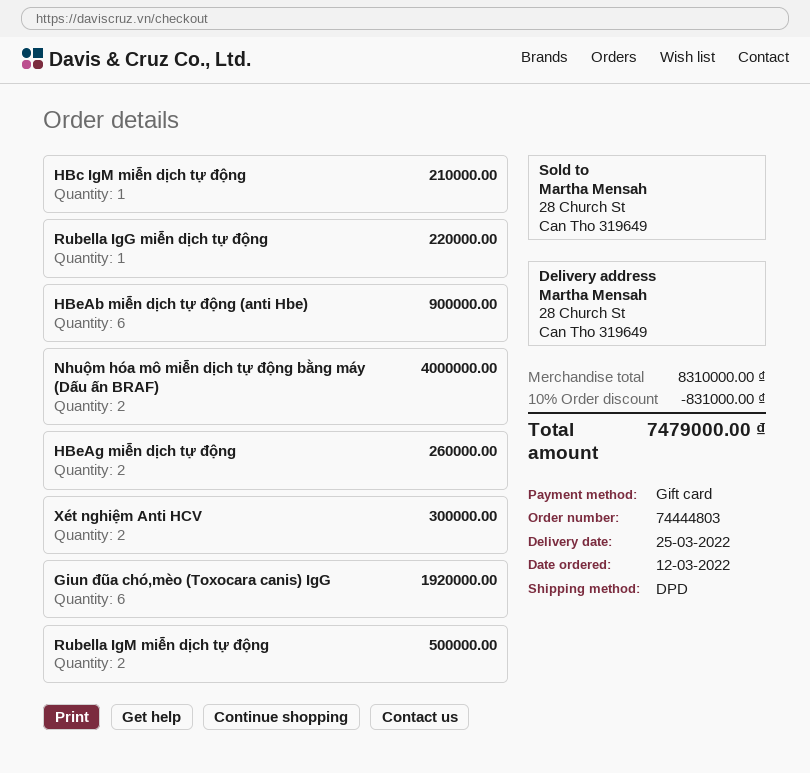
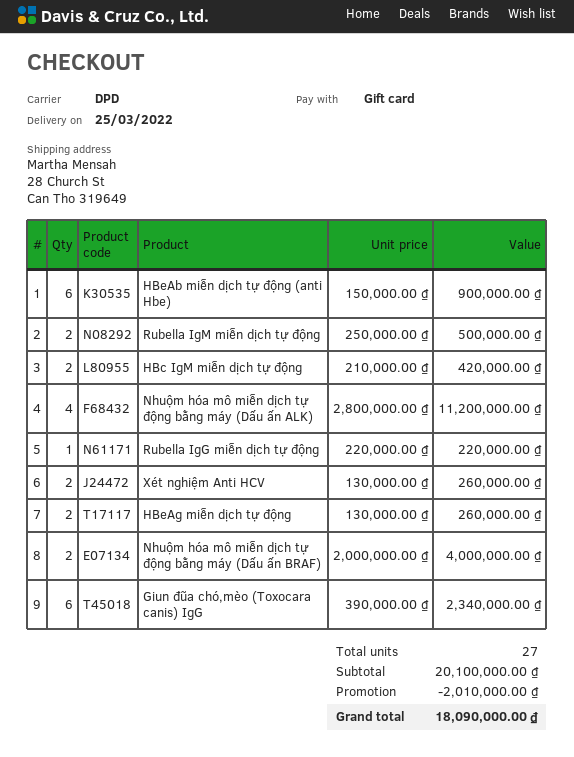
HBc IgM miễn dịch tự động: 1 for 210000.00 -> 2 for 420000.00
Xét nghiệm Anti HCV: 2 for 300000.00 -> 2 for 260000.00
Giun đũa chó,mèo (Toxocara canis) IgG: 6 for 1920000.00 -> 6 for 2340000.00
Nhuộm hóa mô miễn dịch tự động bằng máy (Dấu ấn ALK): none -> 4 for 11200000.00
subtotal: 8310000.00 -> 20100000.00
discount: 831000.00 -> 2010000.00
total: 7479000.00 -> 18090000.00

